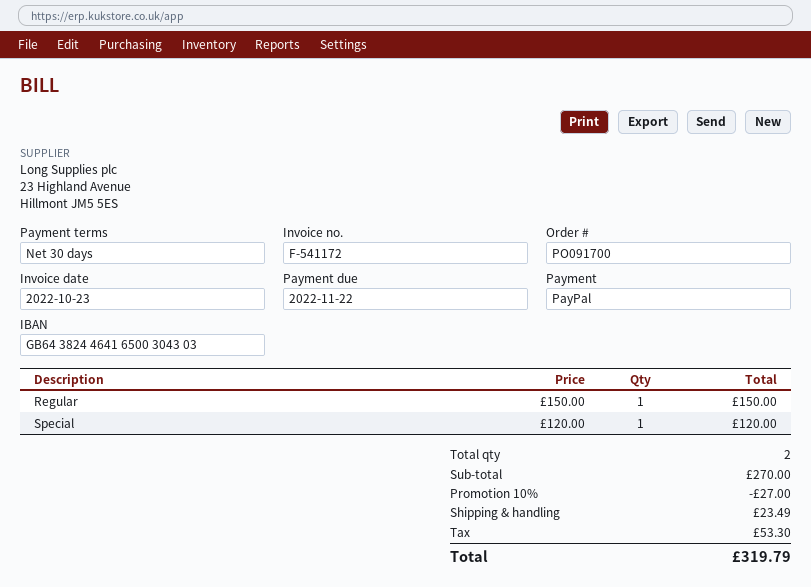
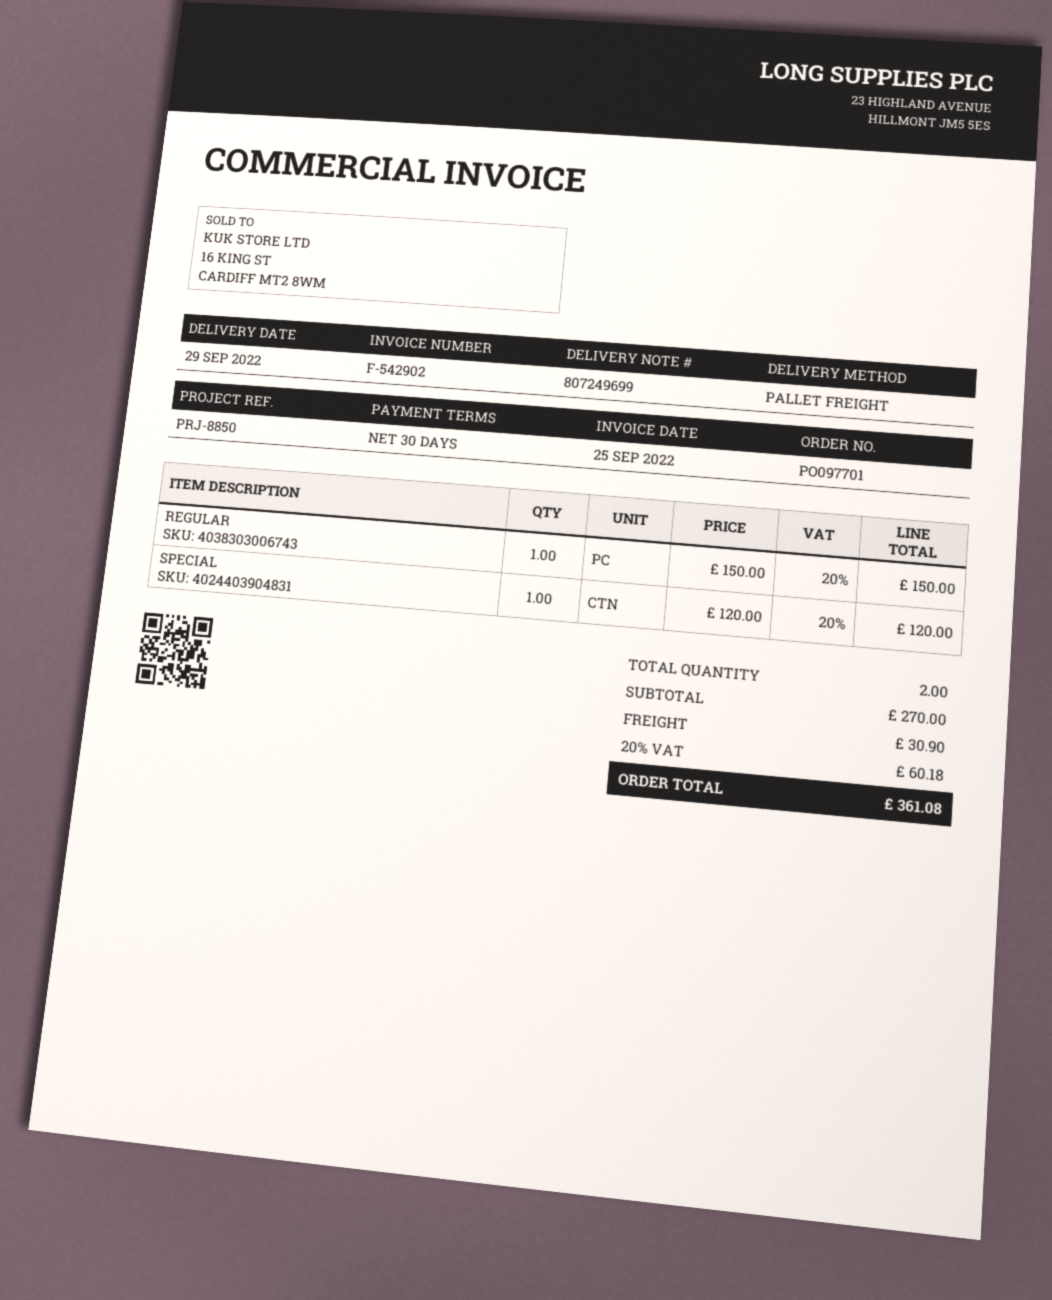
order number: PO091700 -> PO097701
invoice number: F-541172 -> F-542902
invoice date: 2022-10-23 -> 2022-09-25
discount: 10% = 27.00 -> none
shipping: 23.49 -> 30.90
tax: 53.30 -> 60.18
total: 319.79 -> 361.08

